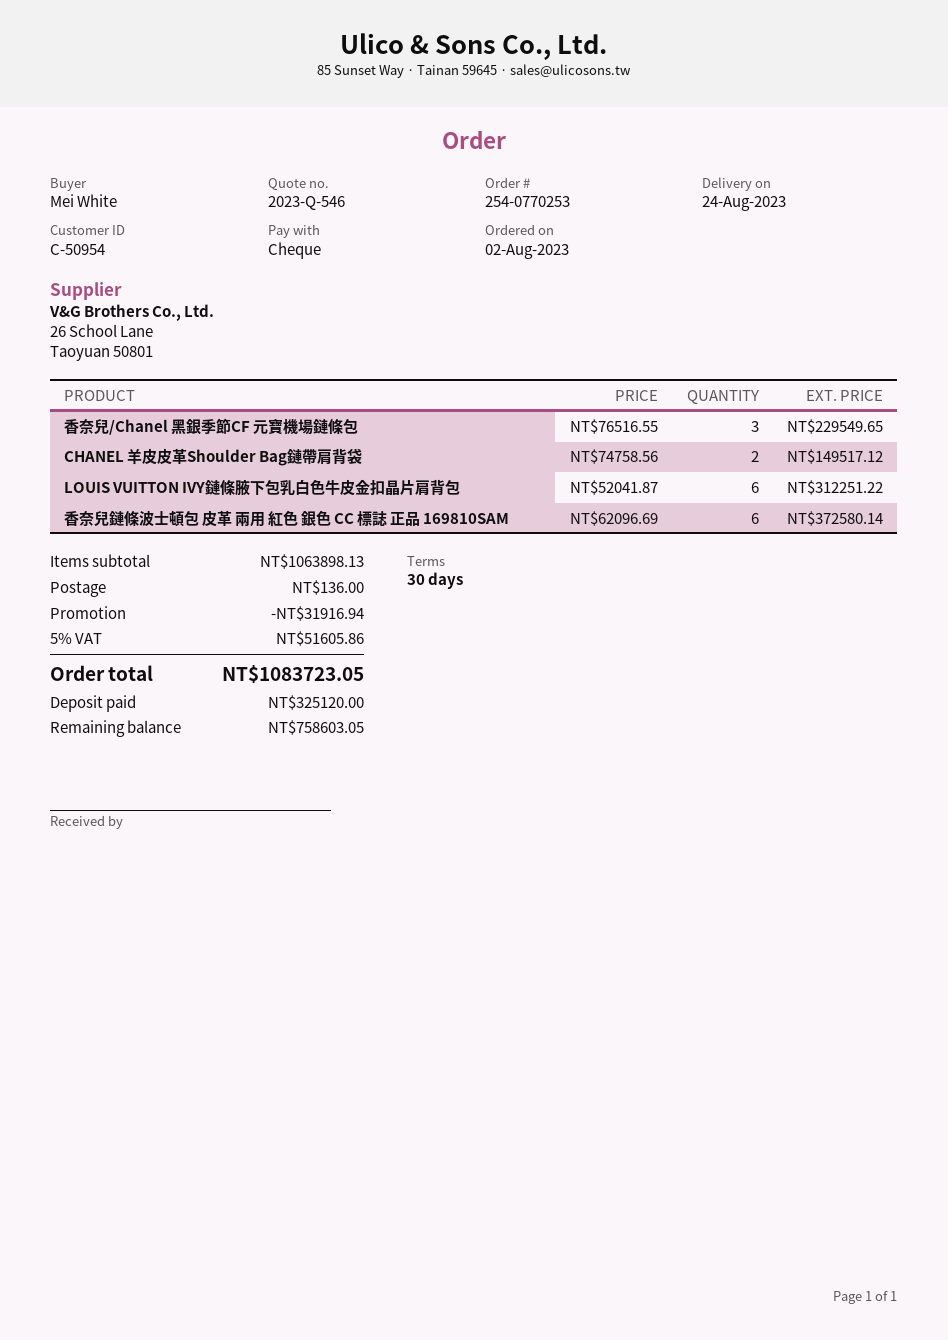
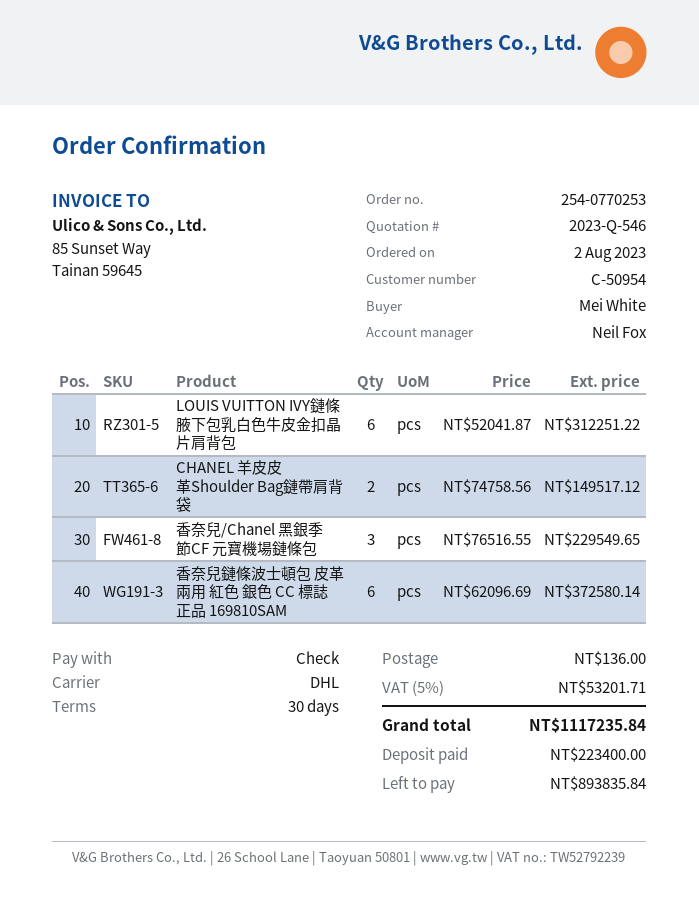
discount: 31916.94 -> none
tax: 5% = 51605.86 -> 5% = 53201.71
total: 1083723.05 -> 1117235.84
deposit: 325120.00 -> 223400.00
balance: 758603.05 -> 893835.84

